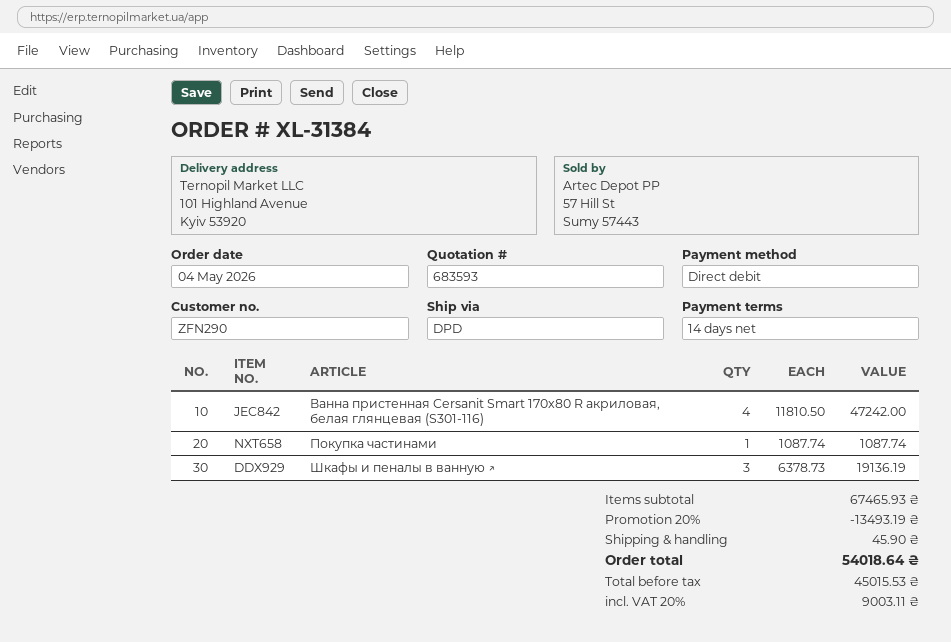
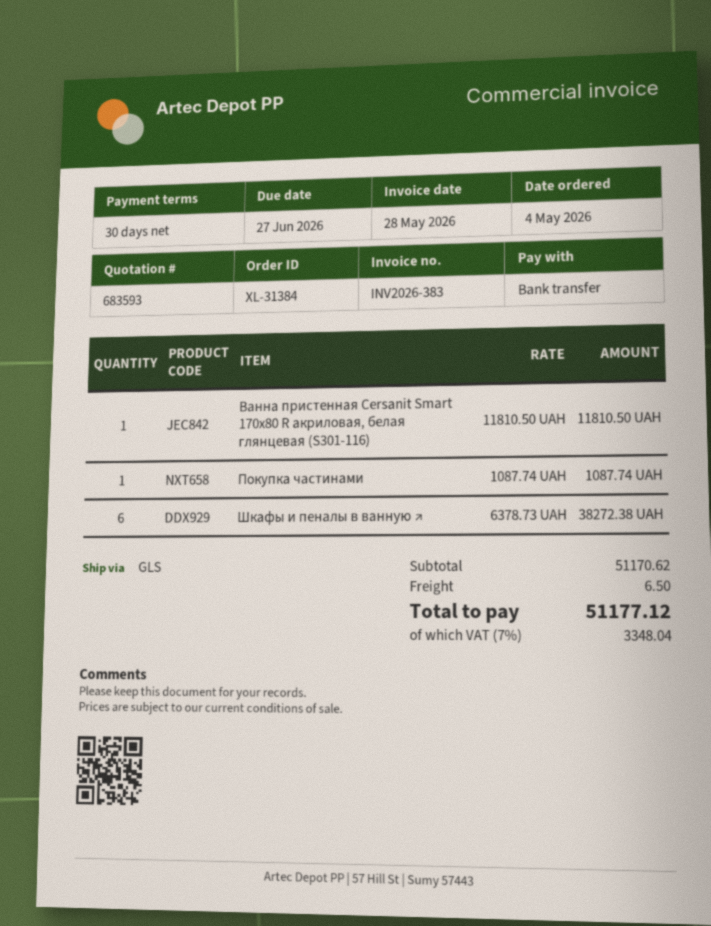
payment terms: 14 days -> 30 days
payment method: direct debit -> bank transfer
shipping method: DPD -> GLS
Ванна пристенная Cersanit Smart 170x80 R акриловая, белая глянцевая (S301-116): 4 x 11810.50 = 47242.00 -> 1 x 11810.50 = 11810.50
Шкафы и пеналы в ванную ↗: 3 x 6378.73 = 19136.19 -> 6 x 6378.73 = 38272.38
subtotal: 67465.93 -> 51170.62
discount: 20% = 13493.19 -> none
shipping: 45.90 -> 6.50
tax: 20% = 9003.11 -> 7% = 3348.04
total: 54018.64 -> 51177.12

